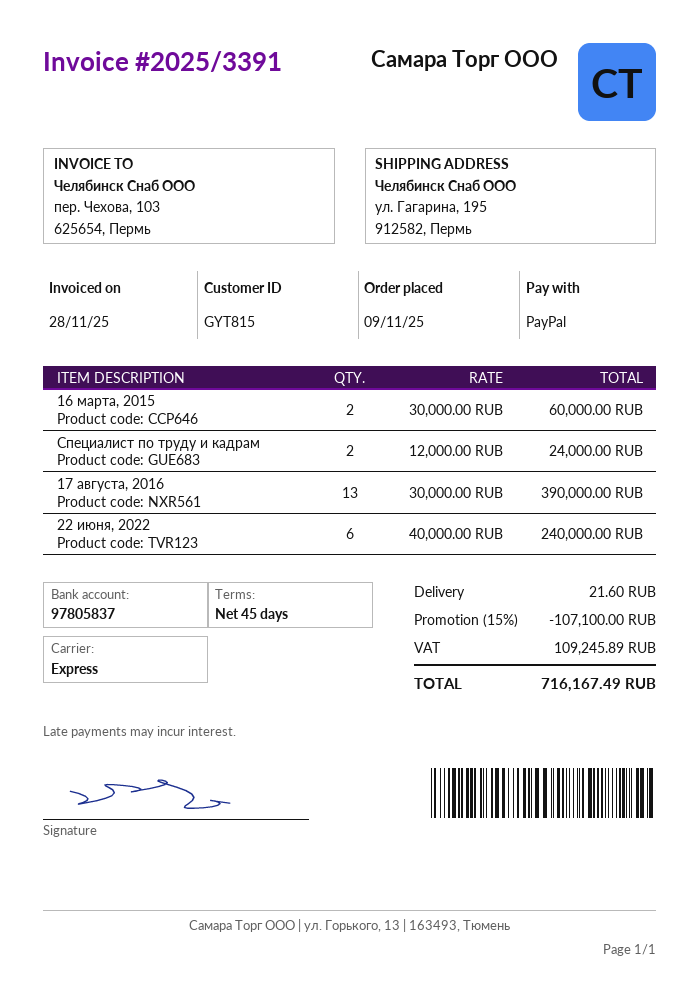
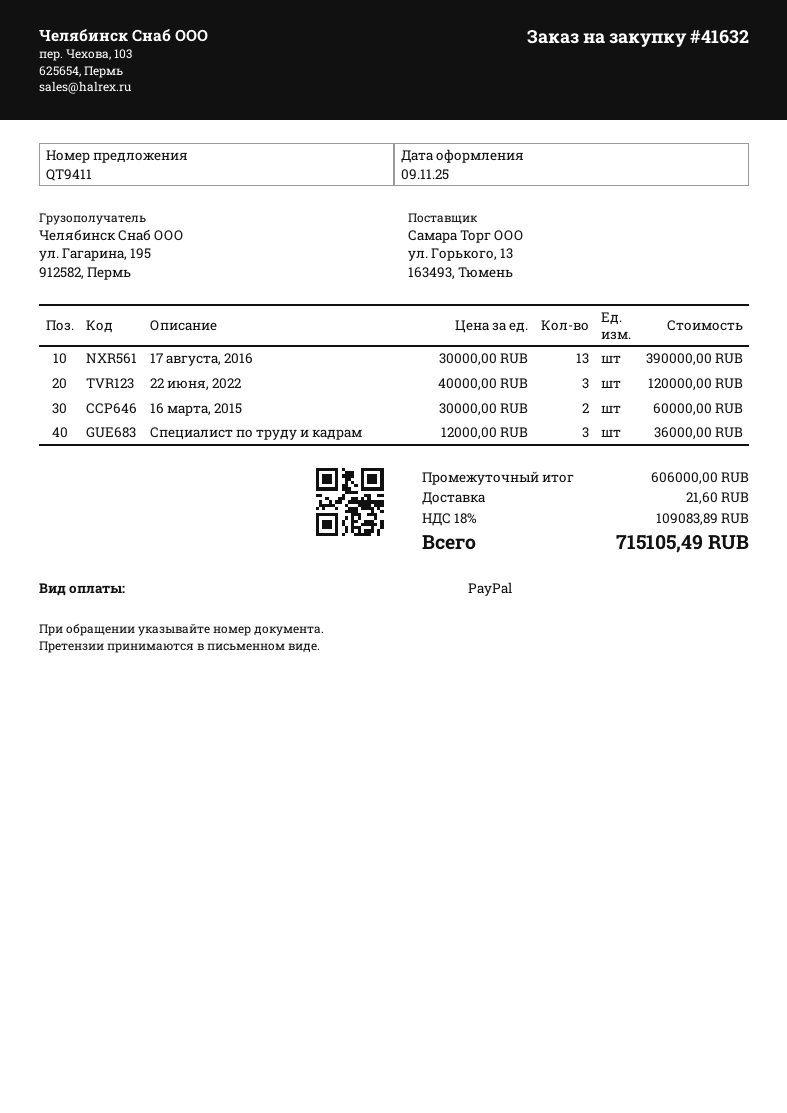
Специалист по труду и кадрам: 2 x 12000.00 = 24000.00 -> 3 x 12000.00 = 36000.00
22 июня, 2022: 6 x 40000.00 = 240000.00 -> 3 x 40000.00 = 120000.00
discount: 15% = 107100.00 -> none
tax: 109245.89 -> 109083.89
total: 716167.49 -> 715105.49

